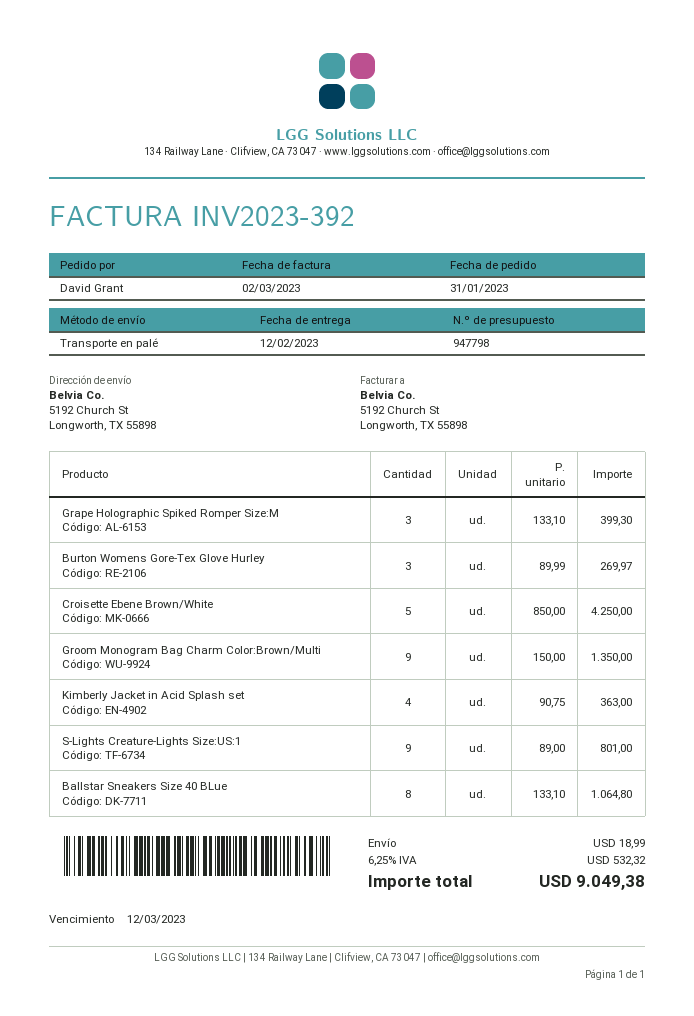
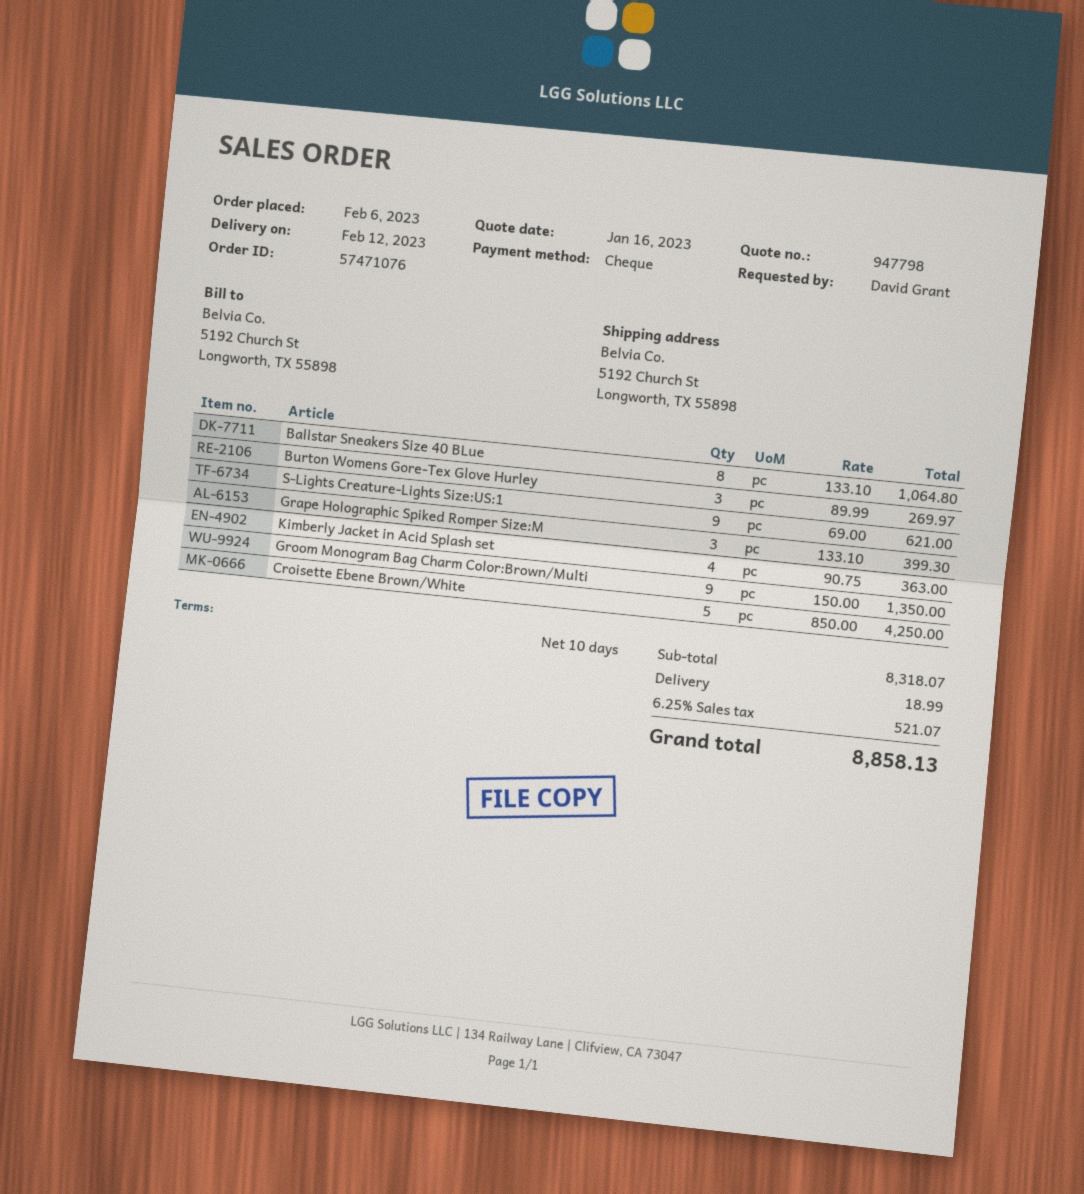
order date: 2023-01-31 -> 2023-02-06
S-Lights Creature-Lights Size:US:1: 9 x 89.00 = 801.00 -> 9 x 69.00 = 621.00
tax: 6.25% = 532.32 -> 6.25% = 521.07
total: 9049.38 -> 8858.13

